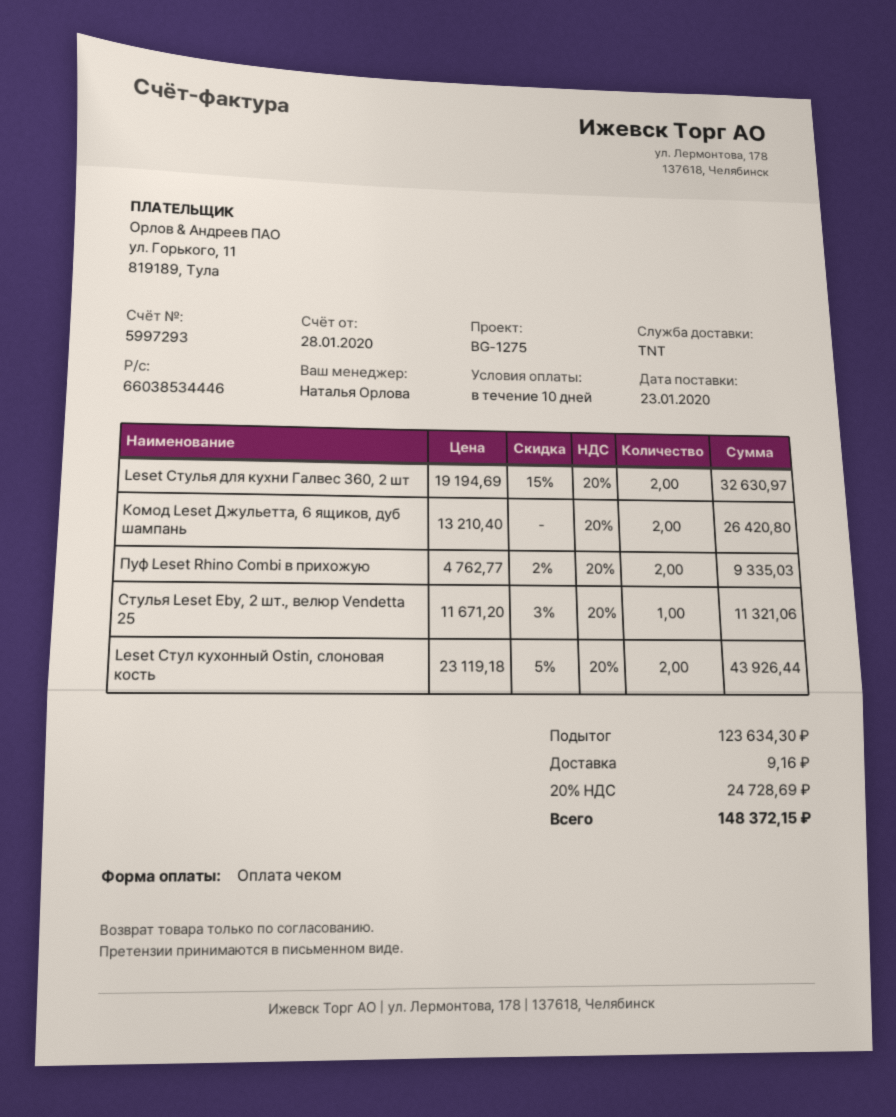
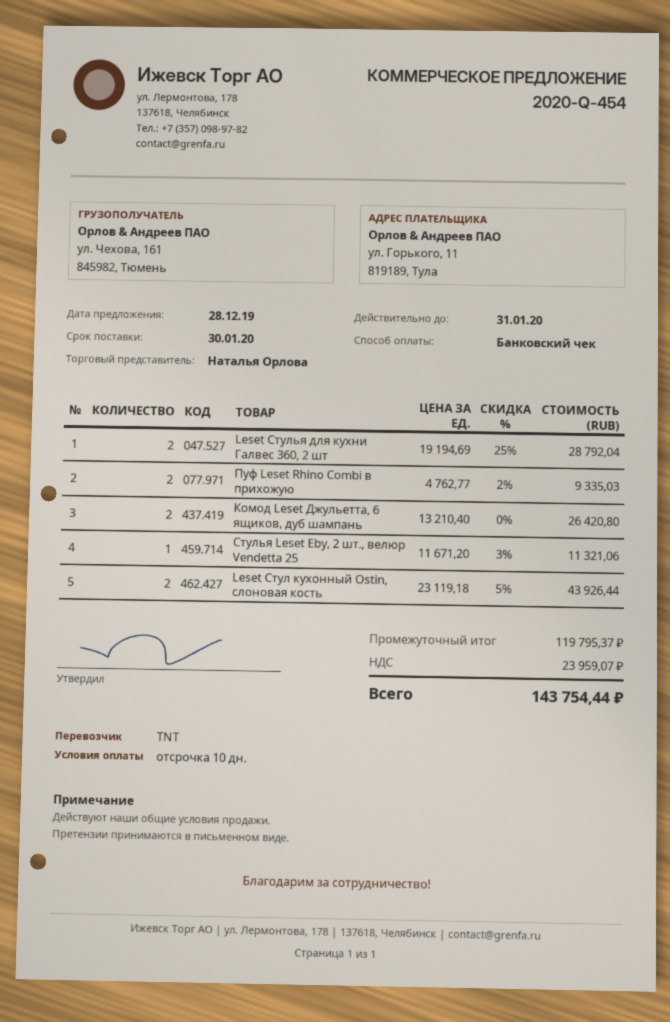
delivery date: 2020-01-23 -> 2020-01-30
Leset Стулья для кухни Галвес 360, 2 шт: 2 x 19194.69 - 15% = 32630.97 -> 2 x 19194.69 - 25% = 28792.04
subtotal: 123634.30 -> 119795.37
shipping: 9.16 -> none
tax: 24728.69 -> 23959.07
total: 148372.15 -> 143754.44

